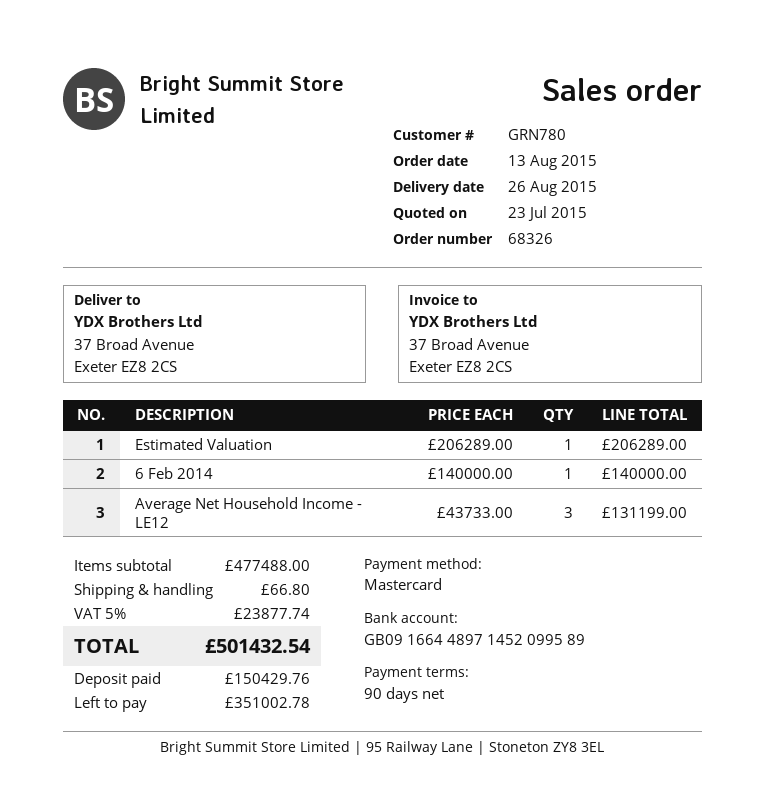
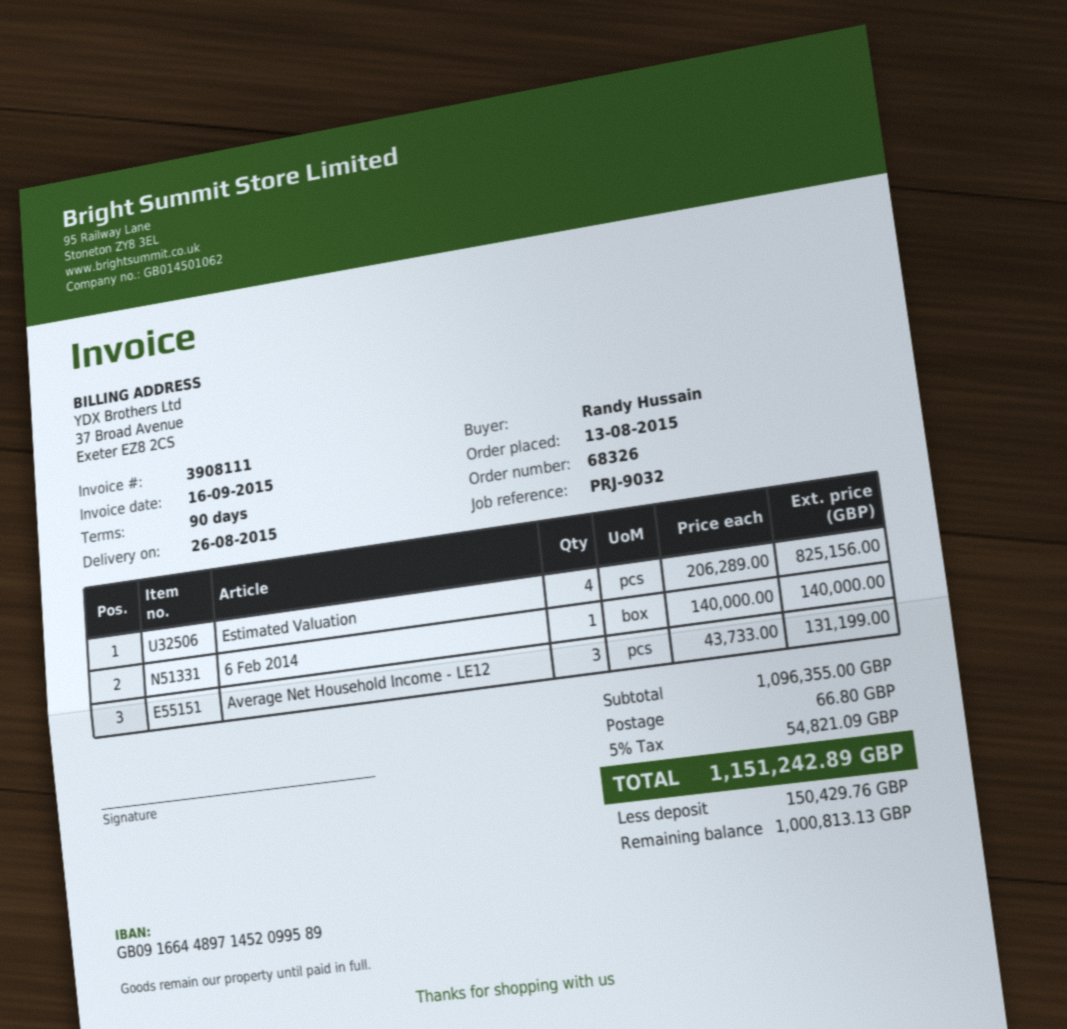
Estimated Valuation: 1 x 206289.00 = 206289.00 -> 4 x 206289.00 = 825156.00
subtotal: 477488.00 -> 1096355.00
tax: 5% = 23877.74 -> 5% = 54821.09
total: 501432.54 -> 1151242.89
balance: 351002.78 -> 1000813.13

